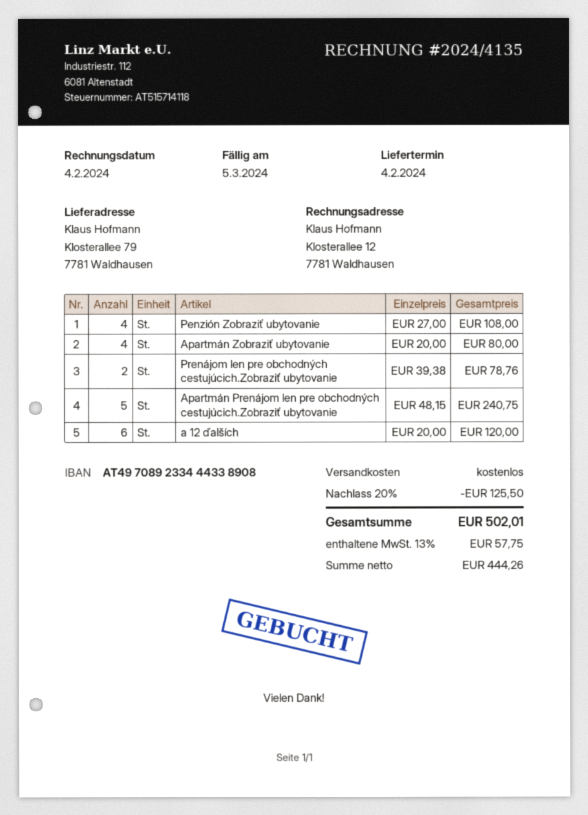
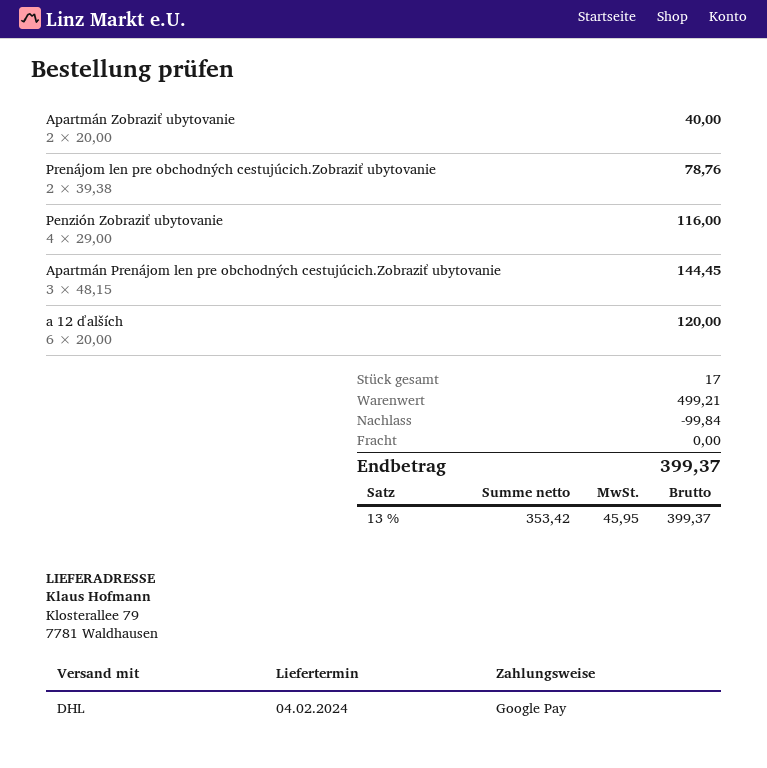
Penzión Zobraziť ubytovanie: 4 x 27.00 = 108.00 -> 4 x 29.00 = 116.00
Apartmán Zobraziť ubytovanie: 4 x 20.00 = 80.00 -> 2 x 20.00 = 40.00
Apartmán Prenájom len pre obchodných cestujúcich.Zobraziť ubytovanie: 5 x 48.15 = 240.75 -> 3 x 48.15 = 144.45
discount: 125.50 -> 99.84
net: 444.26 -> 353.42
tax: 13% = 57.75 -> 13% = 45.95
total: 502.01 -> 399.37

